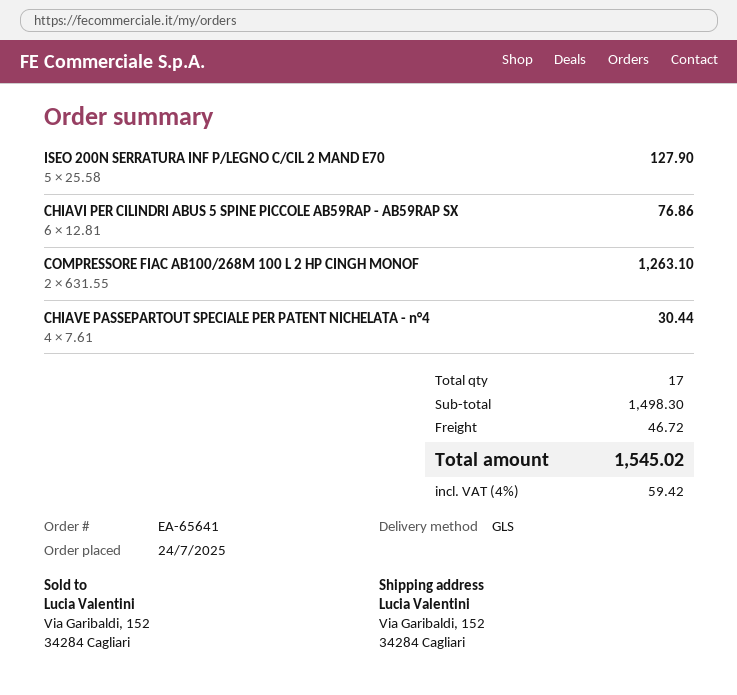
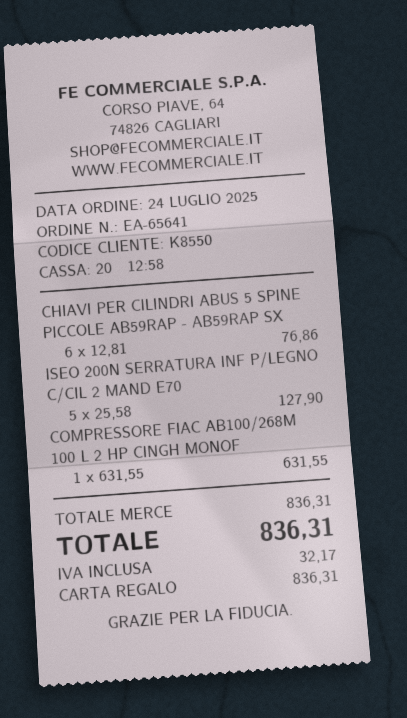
COMPRESSORE FIAC AB100/268M 100 L 2 HP CINGH MONOF: 2 x 631.55 = 1263.10 -> 1 x 631.55 = 631.55
CHIAVE PASSEPARTOUT SPECIALE PER PATENT NICHELATA - n°4: 4 x 7.61 = 30.44 -> none
subtotal: 1498.30 -> 836.31
shipping: 46.72 -> none
tax: 59.42 -> 32.17
total: 1545.02 -> 836.31

